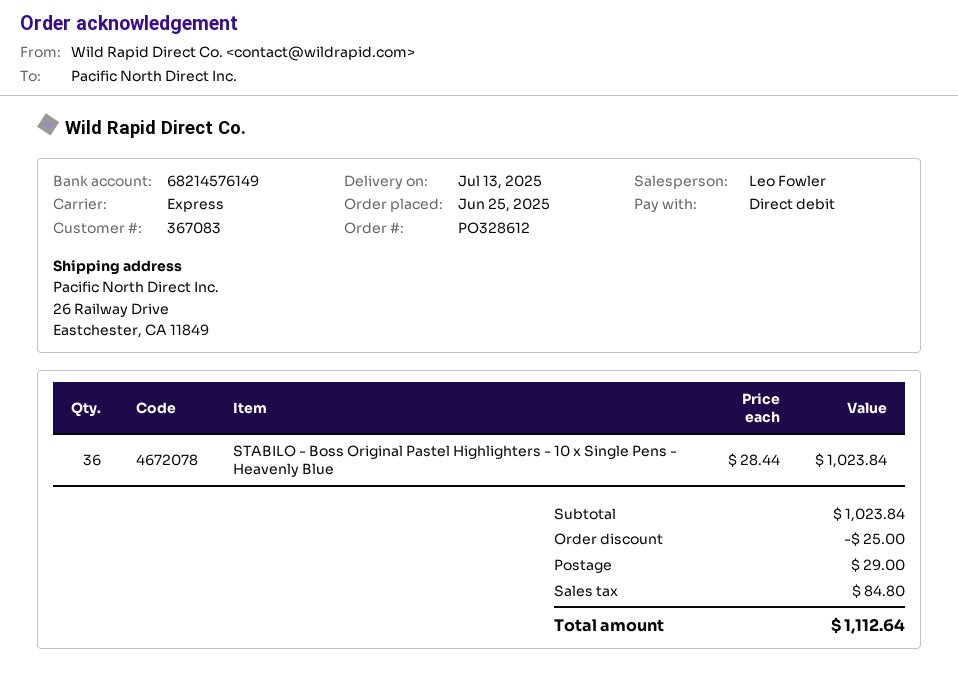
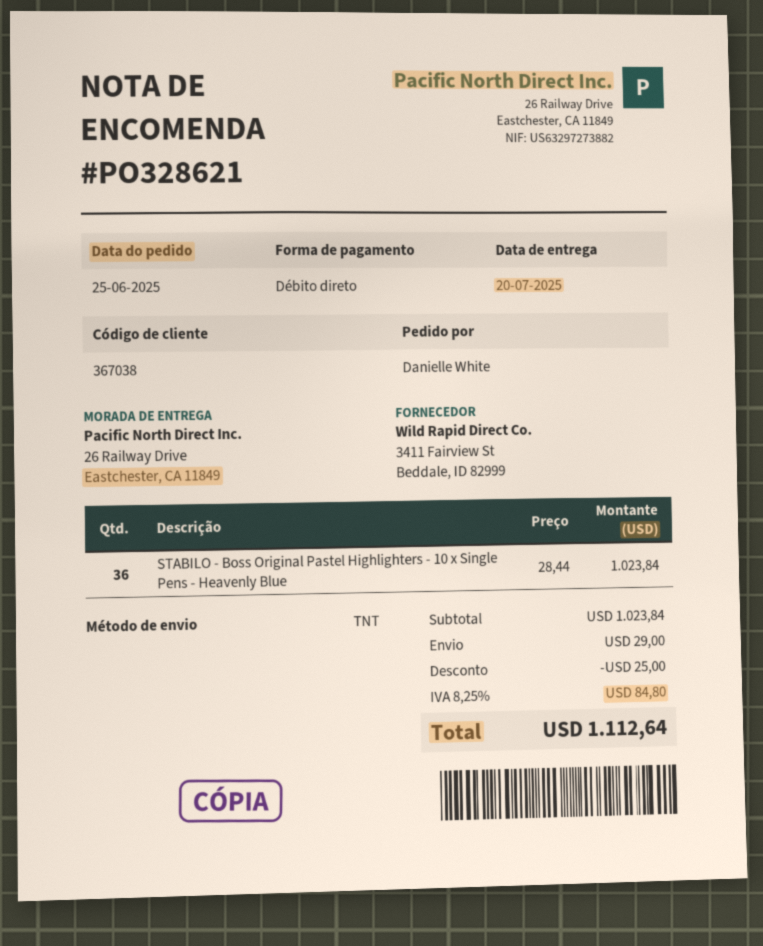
order number: PO328612 -> PO328621
delivery date: 2025-07-13 -> 2025-07-20
customer number: 367083 -> 367038
shipping method: express -> TNT

